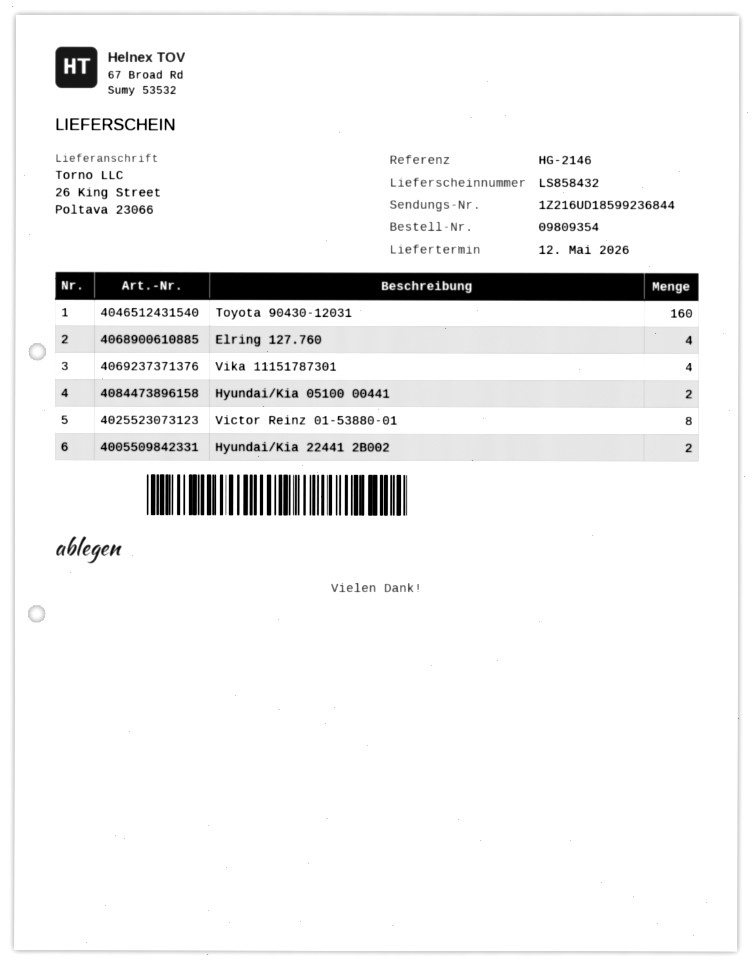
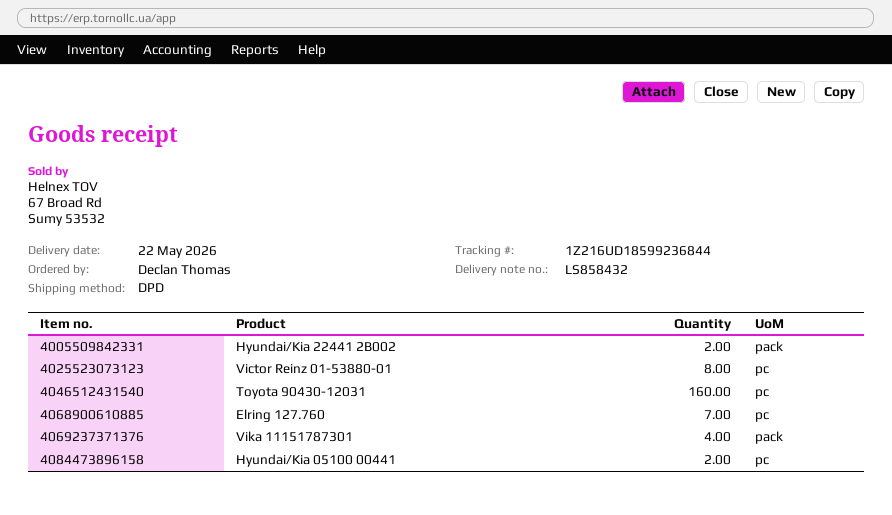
delivery date: 2026-05-12 -> 2026-05-22
Elring 127.760: 4 -> 7

